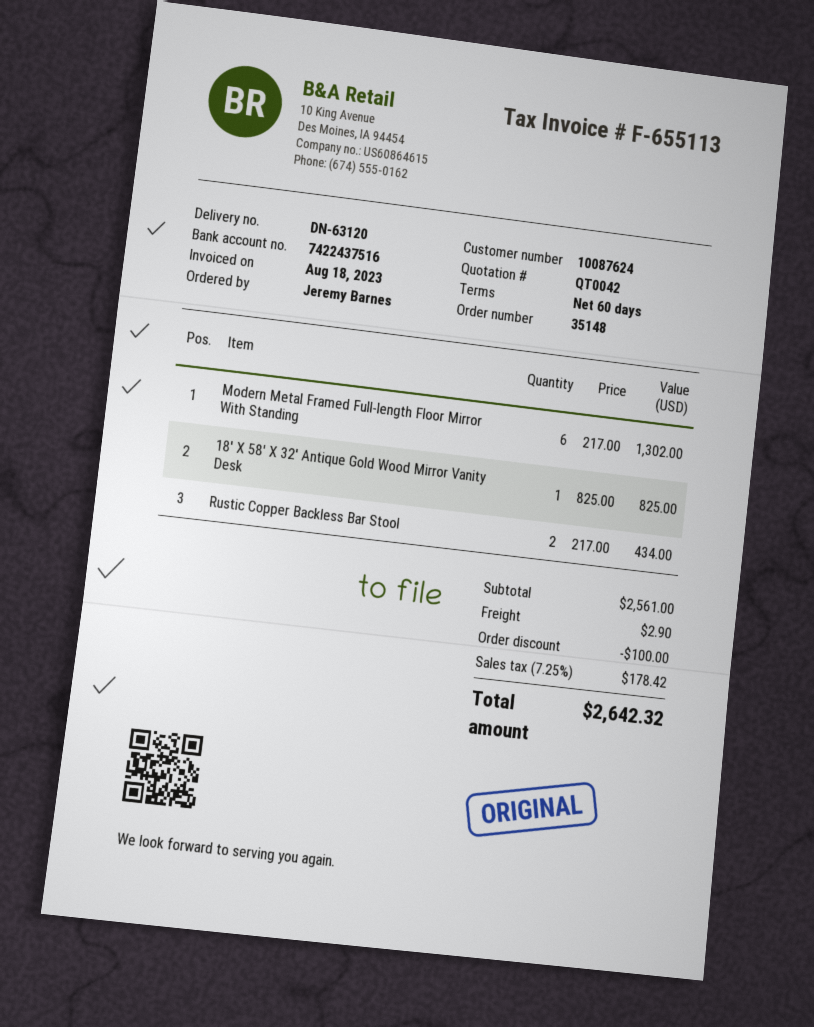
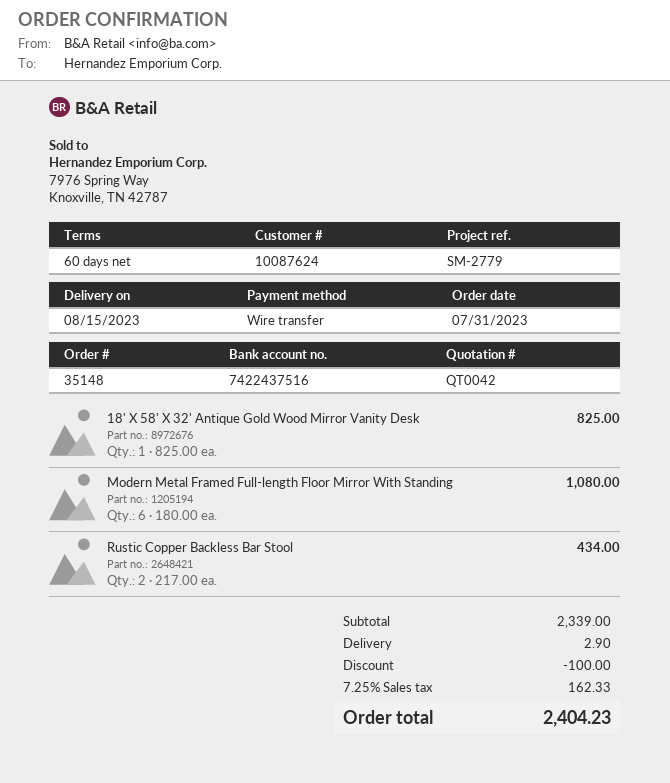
Modern Metal Framed Full-length Floor Mirror With Standing: 6 x 217.00 = 1302.00 -> 6 x 180.00 = 1080.00
subtotal: 2561.00 -> 2339.00
tax: 7.25% = 178.42 -> 7.25% = 162.33
total: 2642.32 -> 2404.23

